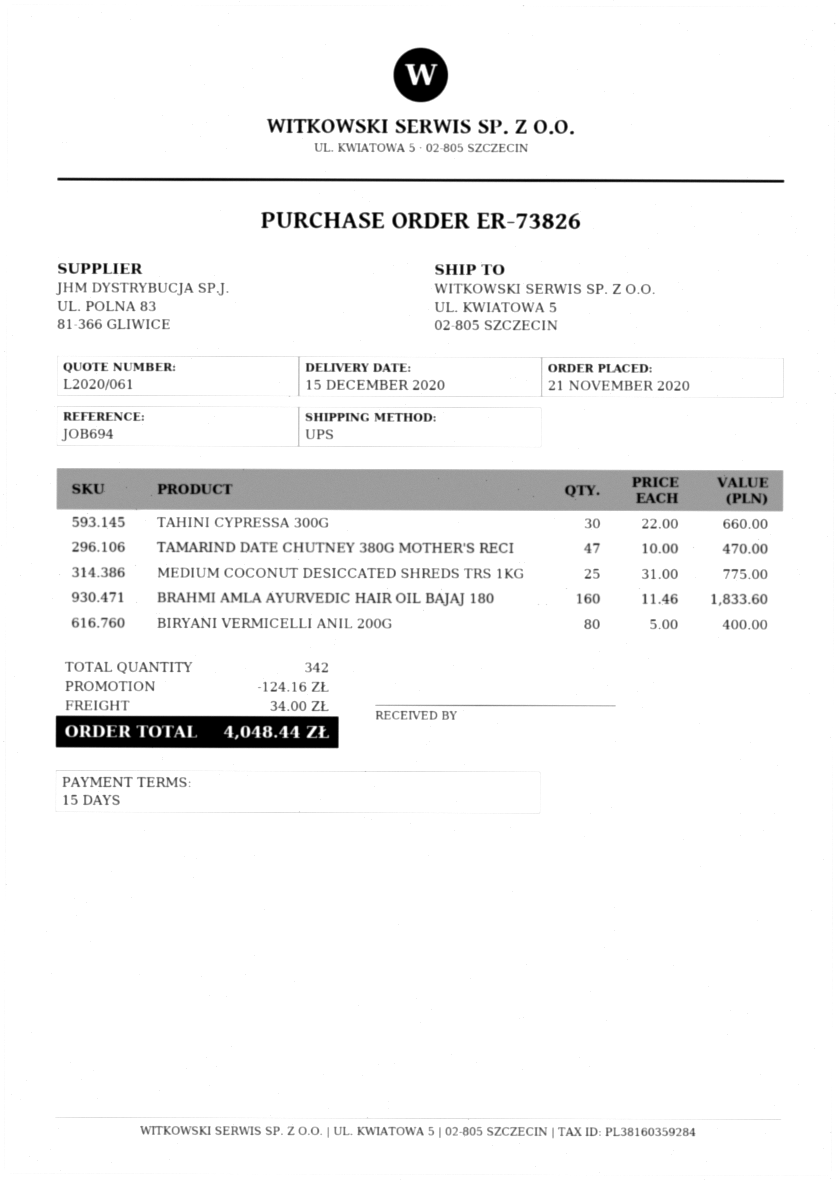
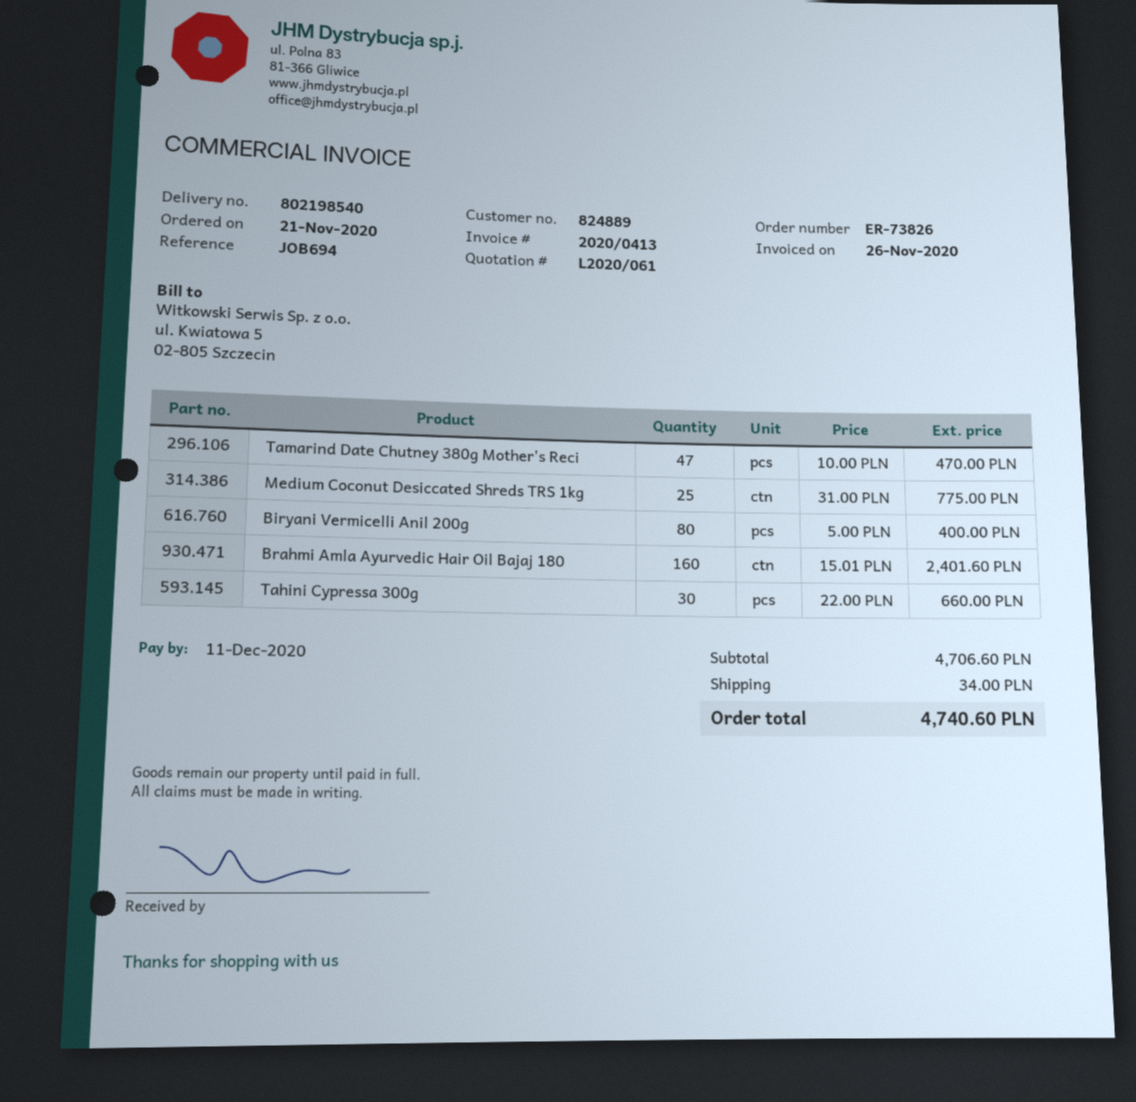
BRAHMI AMLA AYURVEDIC HAIR OIL BAJAJ 180: 160 x 11.46 = 1833.60 -> 160 x 15.01 = 2401.60
discount: 124.16 -> none
total: 4048.44 -> 4740.60

